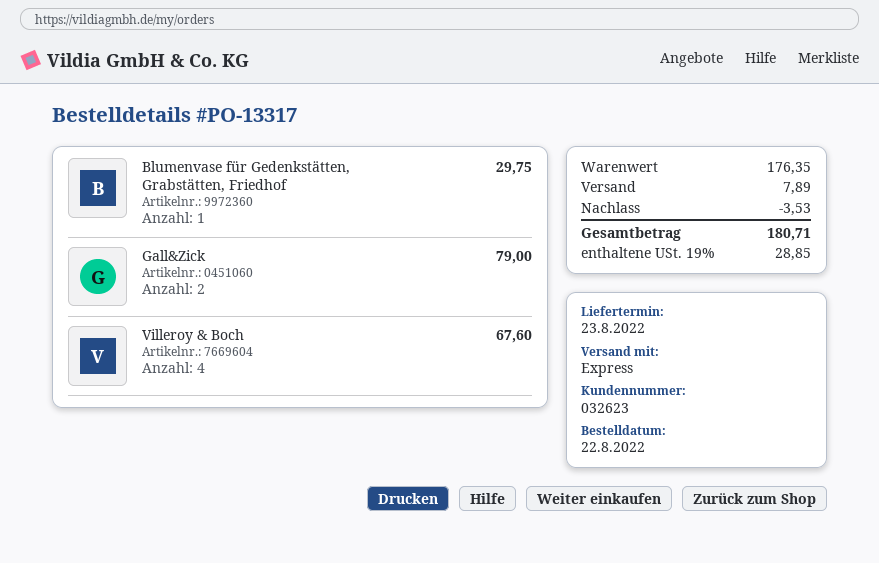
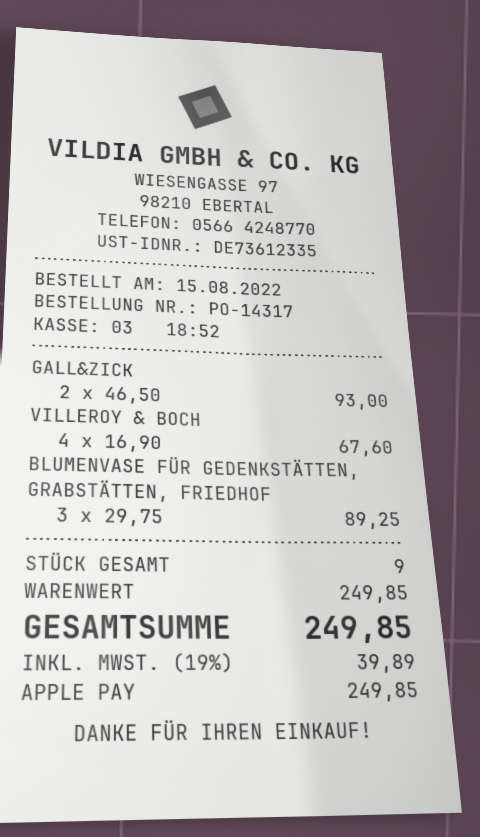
order number: PO-13317 -> PO-14317
order date: 2022-08-22 -> 2022-08-15
Blumenvase für Gedenkstätten, Grabstätten, Friedhof: 1 for 29.75 -> 3 for 89.25
Gall&Zick: 2 for 79.00 -> 2 for 93.00
subtotal: 176.35 -> 249.85
discount: 3.53 -> none
shipping: 7.89 -> none
tax: 19% = 28.85 -> 19% = 39.89
total: 180.71 -> 249.85

